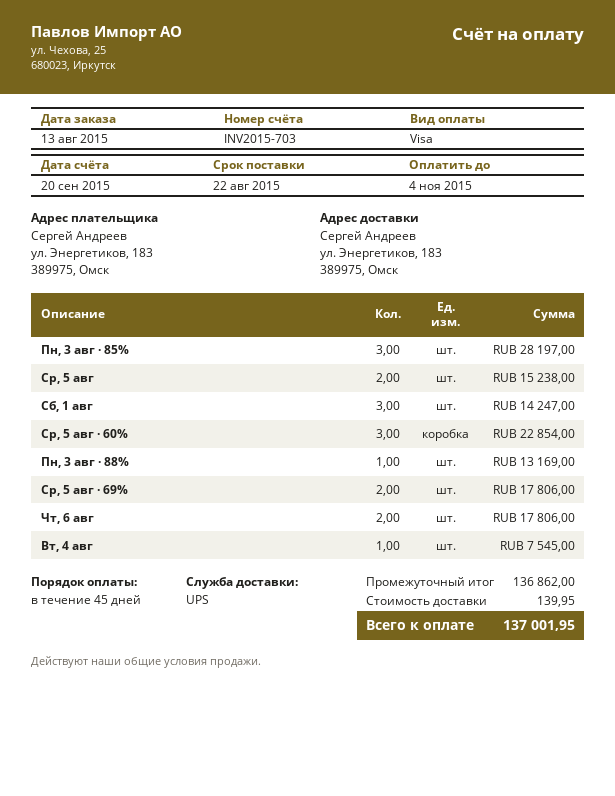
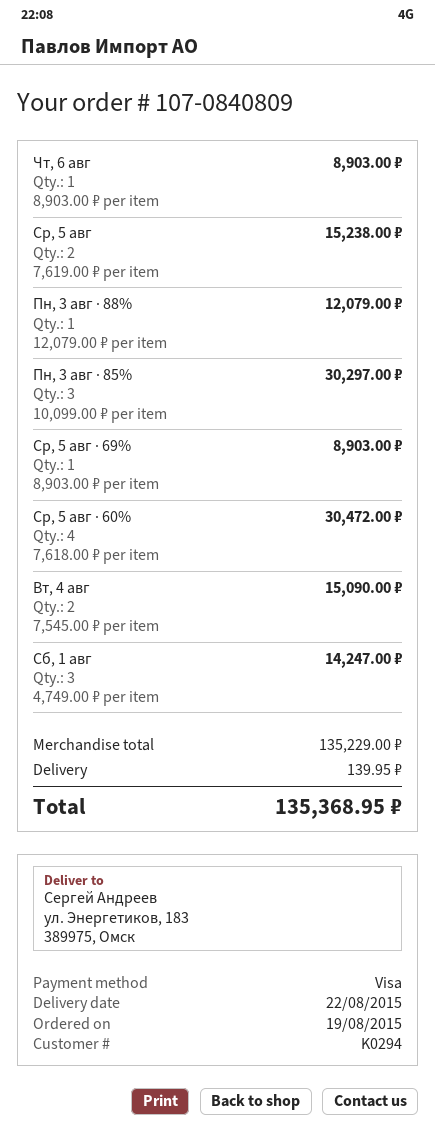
order date: 2015-08-13 -> 2015-08-19
Пн, 3 авг · 85%: 3 for 28197.00 -> 3 for 30297.00
Ср, 5 авг · 60%: 3 for 22854.00 -> 4 for 30472.00
Пн, 3 авг · 88%: 1 for 13169.00 -> 1 for 12079.00
Ср, 5 авг · 69%: 2 for 17806.00 -> 1 for 8903.00
Чт, 6 авг: 2 for 17806.00 -> 1 for 8903.00
Вт, 4 авг: 1 for 7545.00 -> 2 for 15090.00
subtotal: 136862.00 -> 135229.00
total: 137001.95 -> 135368.95

